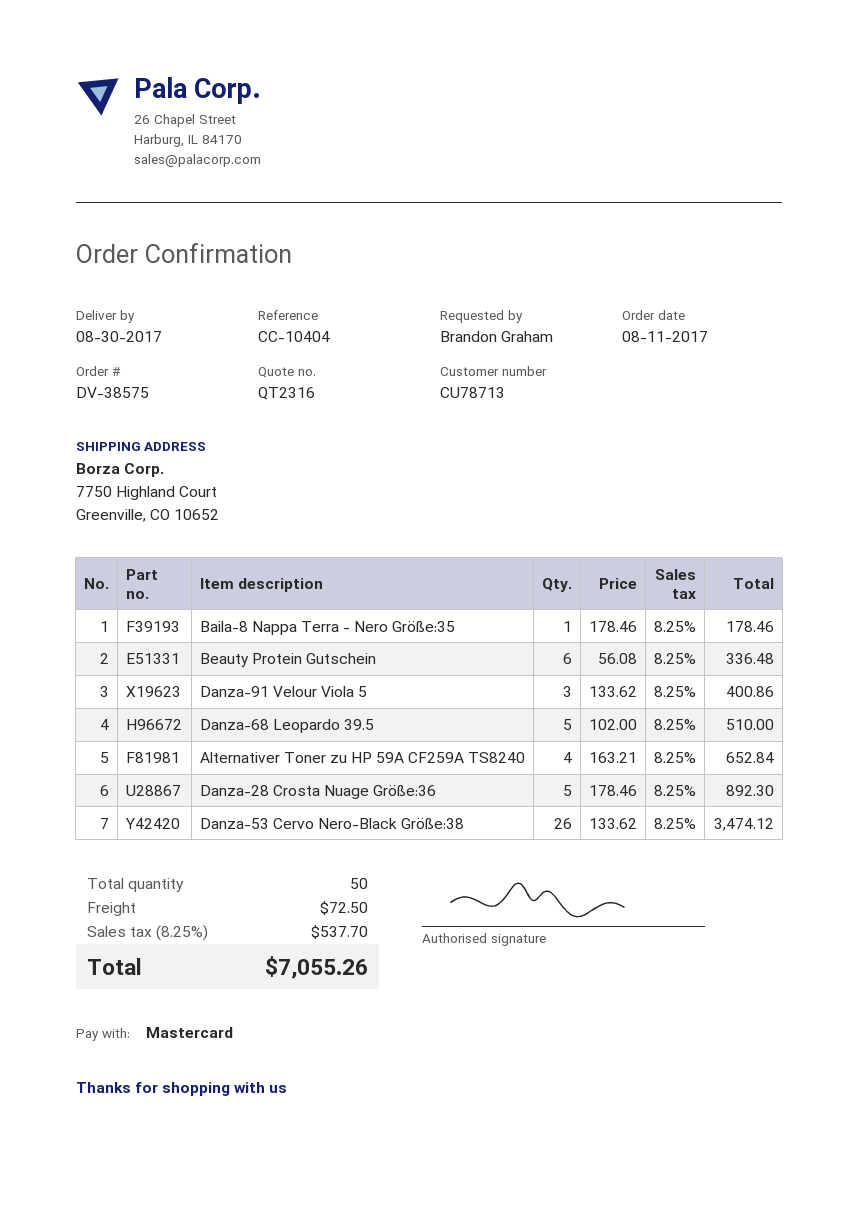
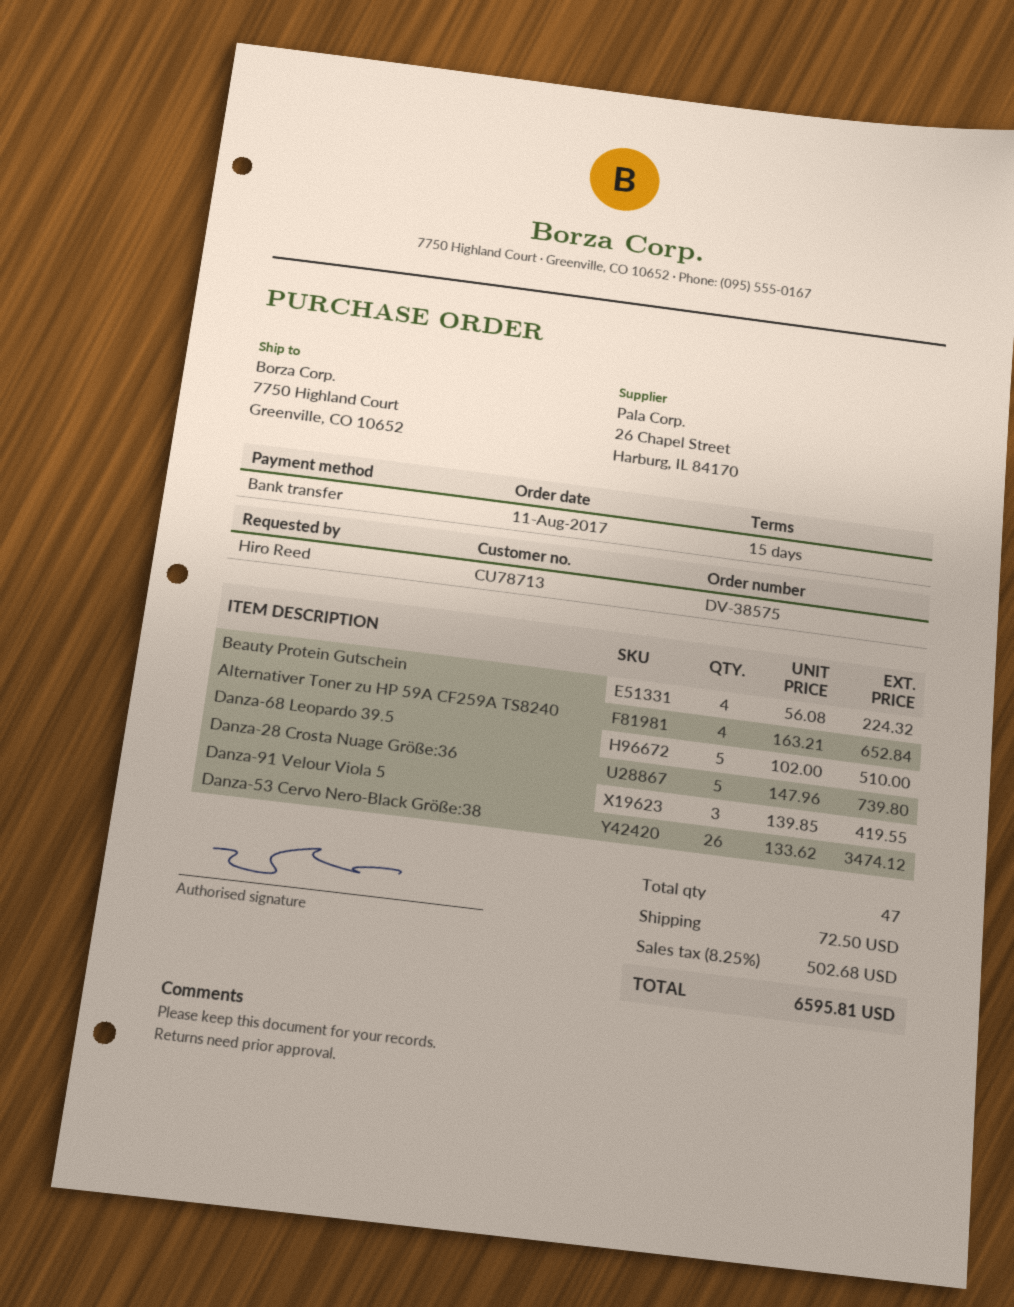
ordered by: Brandon Graham -> Hiro Reed
payment method: Mastercard -> bank transfer
Baila-8 Nappa Terra - Nero Größe:35: 1 x 178.46 = 178.46 -> none
Beauty Protein Gutschein: 6 x 56.08 = 336.48 -> 4 x 56.08 = 224.32
Danza-91 Velour Viola 5: 3 x 133.62 = 400.86 -> 3 x 139.85 = 419.55
Danza-28 Crosta Nuage Größe:36: 5 x 178.46 = 892.30 -> 5 x 147.96 = 739.80
total quantity: 50 -> 47
tax: 8.25% = 537.70 -> 8.25% = 502.68
total: 7055.26 -> 6595.81

